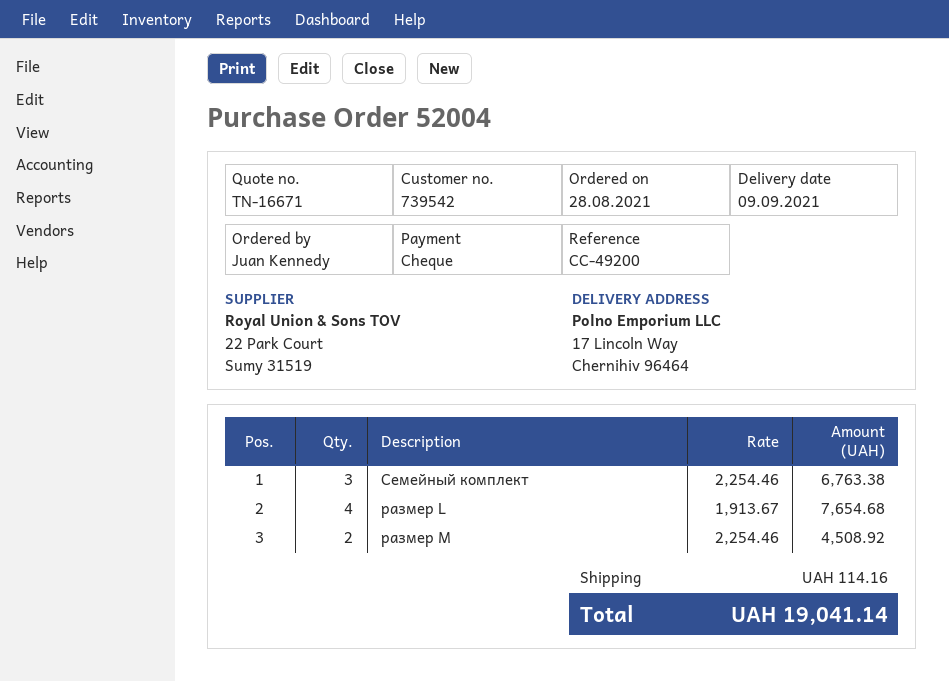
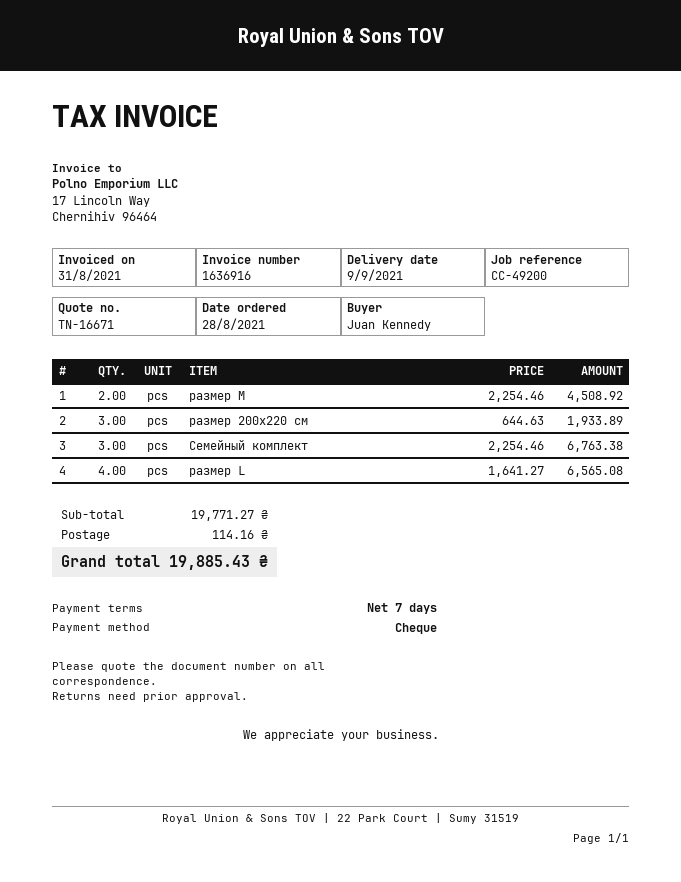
размер L: 4 x 1913.67 = 7654.68 -> 4 x 1641.27 = 6565.08
размер 200х220 см: none -> 3 x 644.63 = 1933.89
total: 19041.14 -> 19885.43

